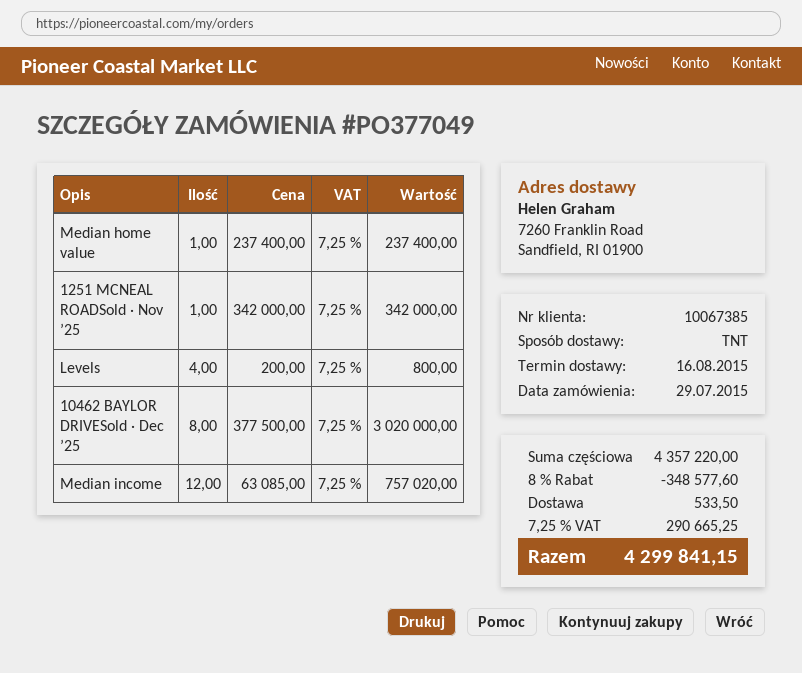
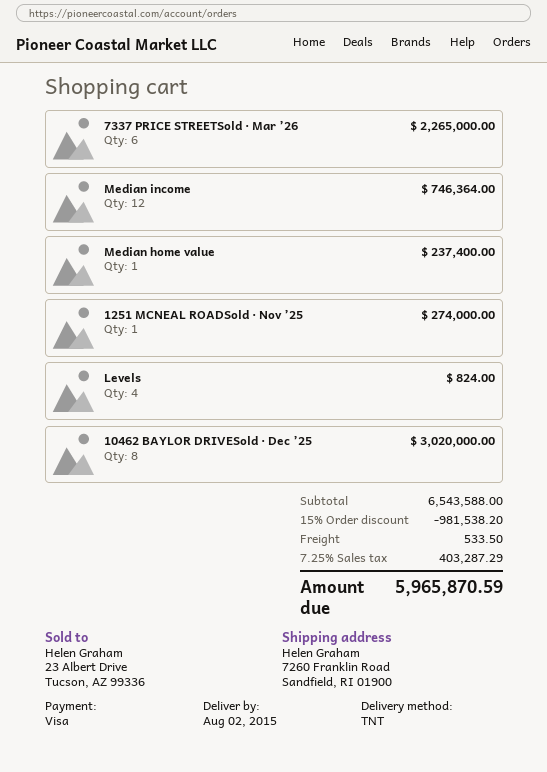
delivery date: 2015-08-16 -> 2015-08-02
1251 MCNEAL ROADSold · Nov ’25: 1 for 342000.00 -> 1 for 274000.00
Levels: 4 for 800.00 -> 4 for 824.00
Median income: 12 for 757020.00 -> 12 for 746364.00
7337 PRICE STREETSold · Mar ’26: none -> 6 for 2265000.00
subtotal: 4357220.00 -> 6543588.00
discount: 8% = 348577.60 -> 15% = 981538.20
tax: 7.25% = 290665.25 -> 7.25% = 403287.29
total: 4299841.15 -> 5965870.59

